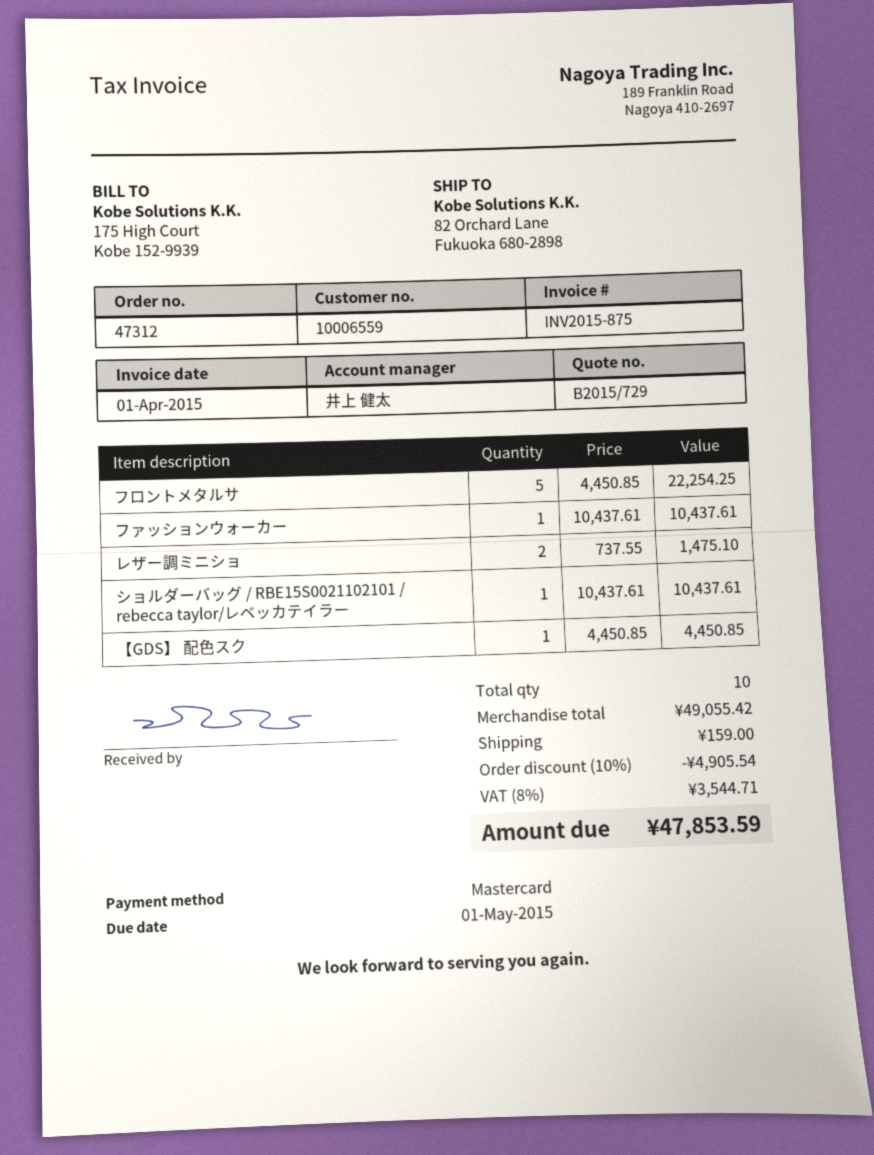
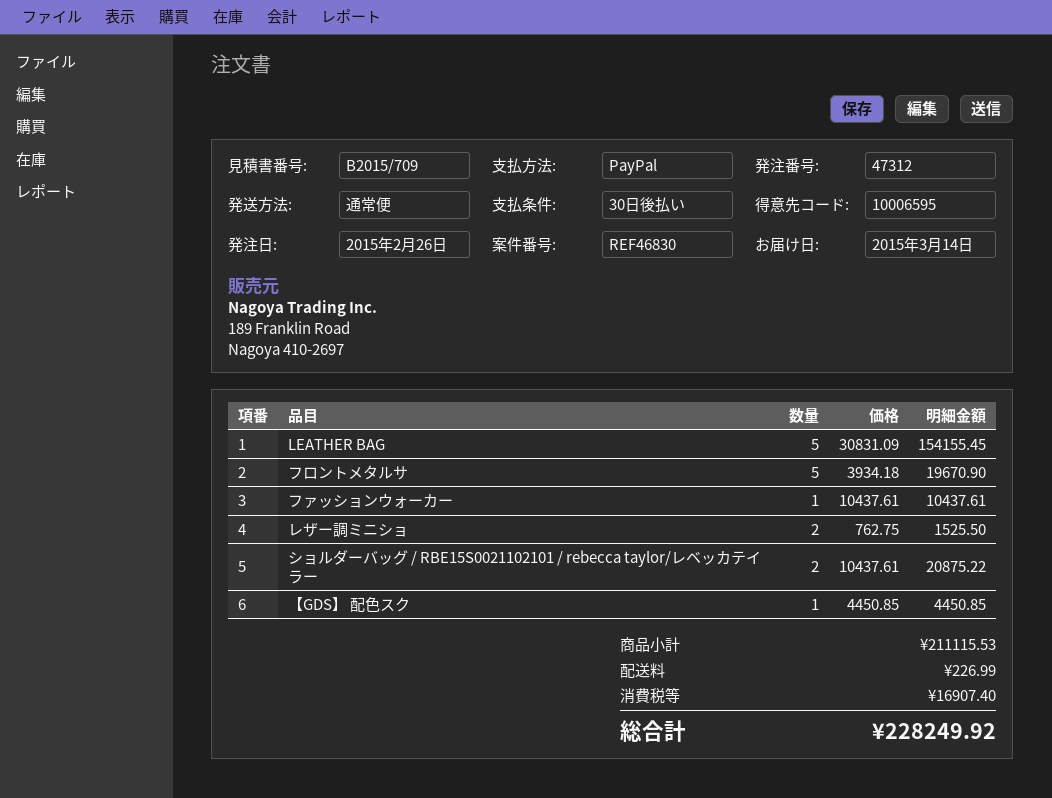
quote number: B2015/729 -> B2015/709
customer number: 10006559 -> 10006595
payment method: Mastercard -> PayPal
フロントメタルサ: 5 x 4450.85 = 22254.25 -> 5 x 3934.18 = 19670.90
レザー調ミニショ: 2 x 737.55 = 1475.10 -> 2 x 762.75 = 1525.50
ショルダーバッグ / RBE15S0021102101 / rebecca taylor/レベッカテイラー: 1 x 10437.61 = 10437.61 -> 2 x 10437.61 = 20875.22
LEATHER BAG: none -> 5 x 30831.09 = 154155.45
subtotal: 49055.42 -> 211115.53
discount: 10% = 4905.54 -> none
shipping: 159.00 -> 226.99
tax: 3544.71 -> 16907.40
total: 47853.59 -> 228249.92

